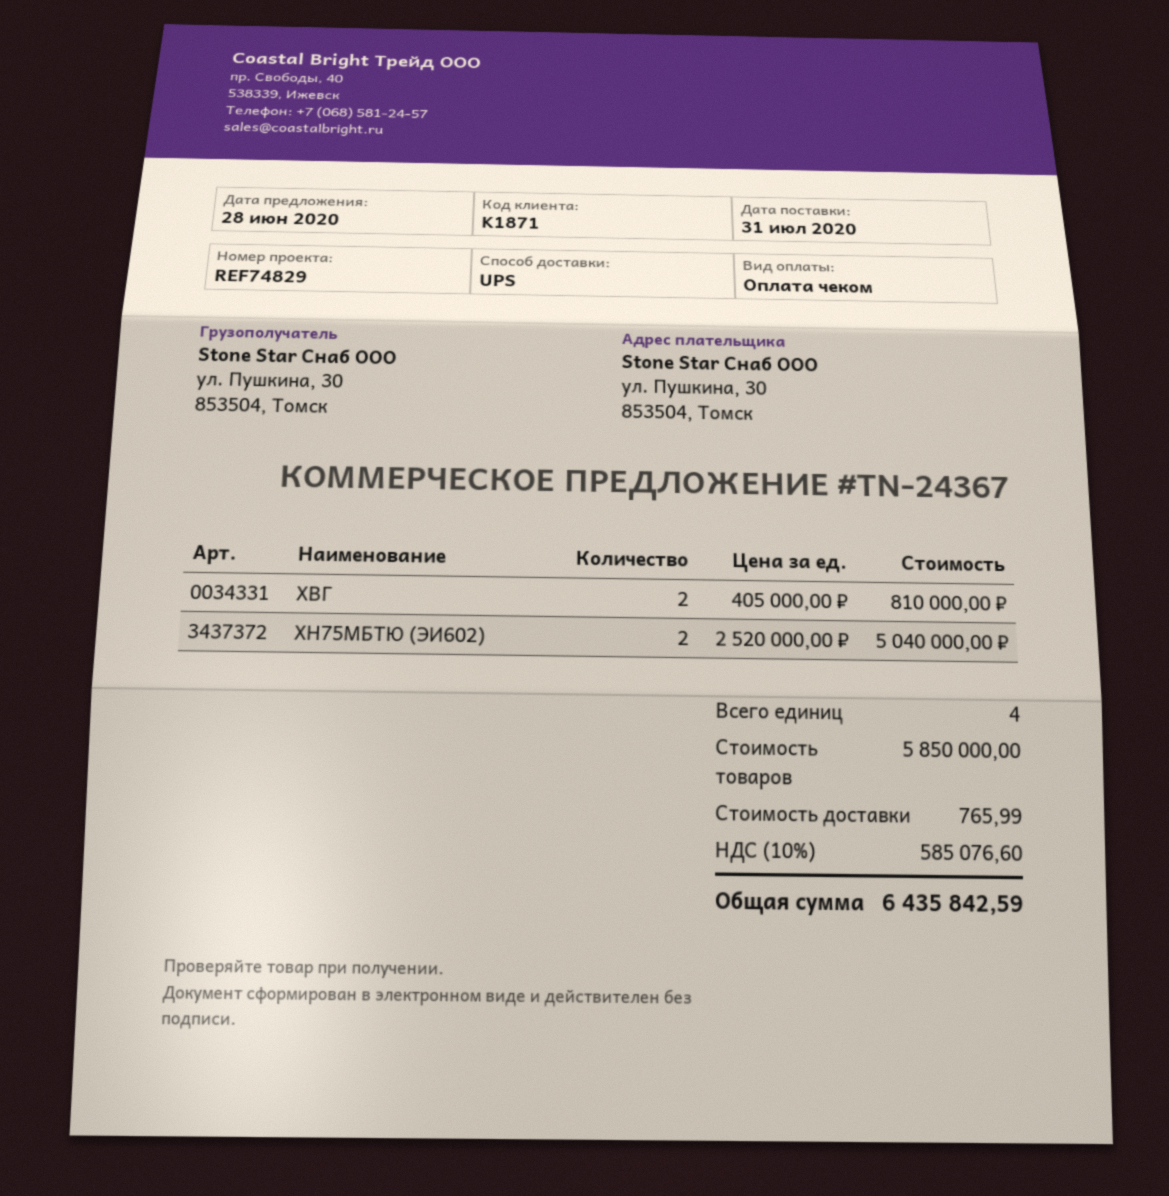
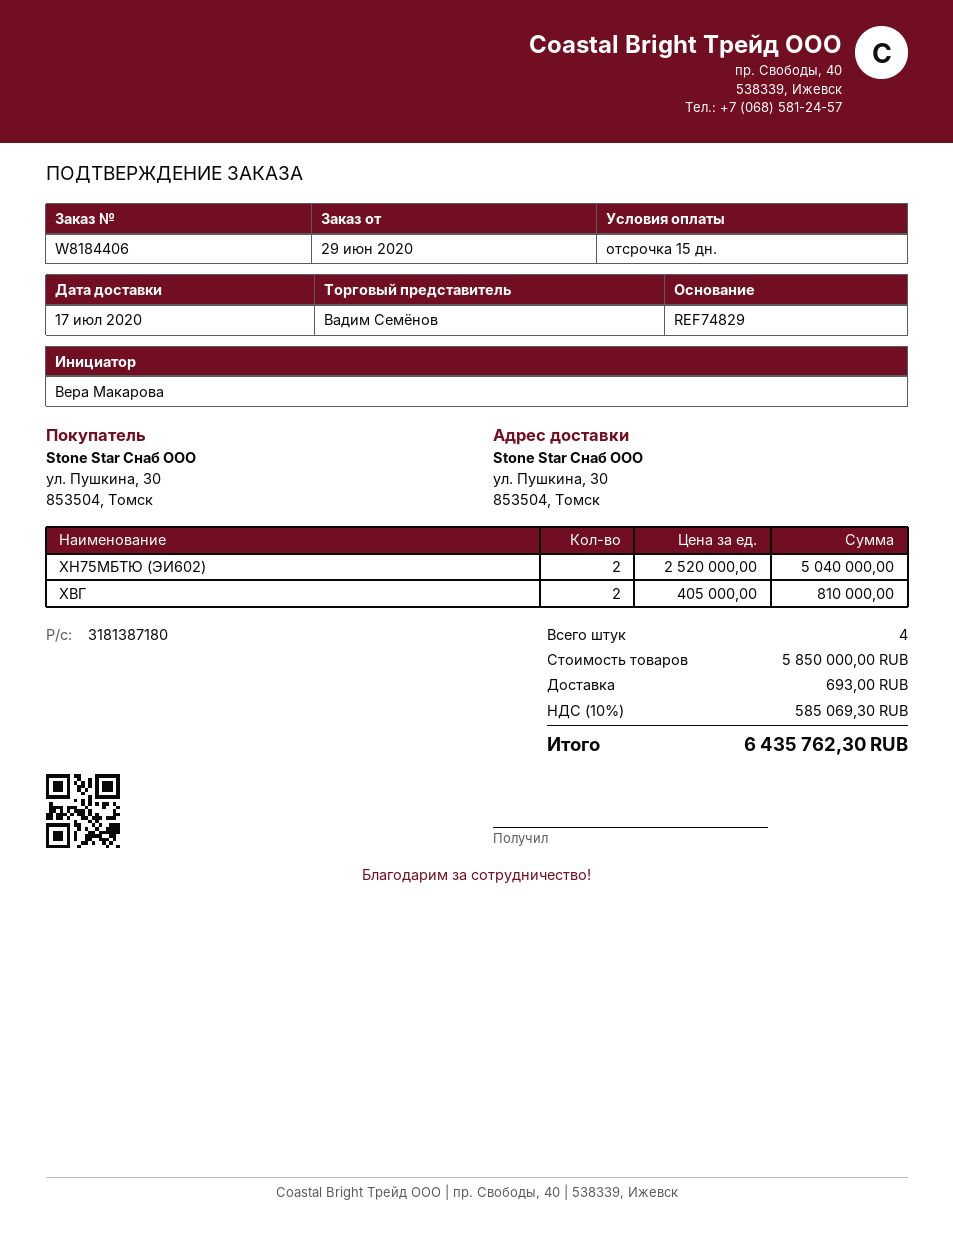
delivery date: 2020-07-31 -> 2020-07-17
shipping: 765.99 -> 693.00
tax: 10% = 585076.60 -> 10% = 585069.30
total: 6435842.59 -> 6435762.30

